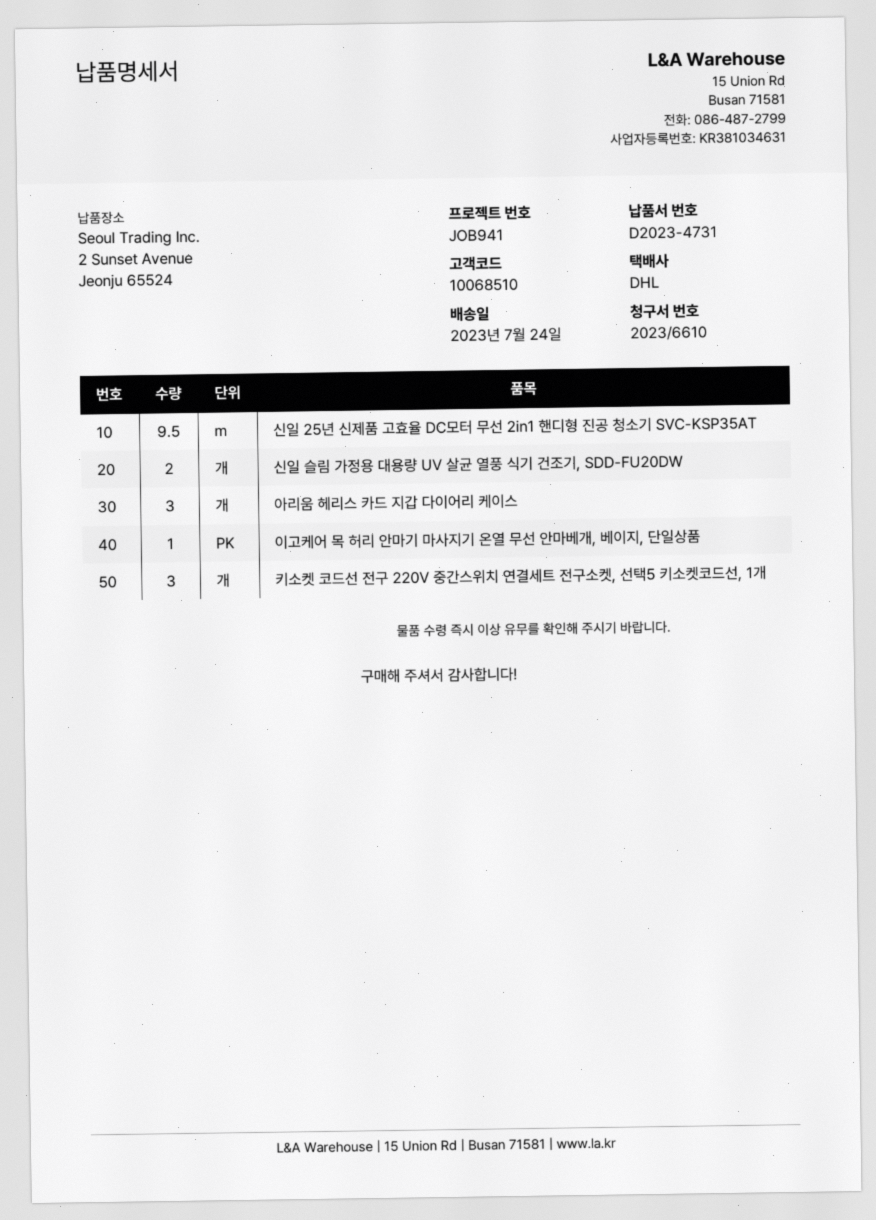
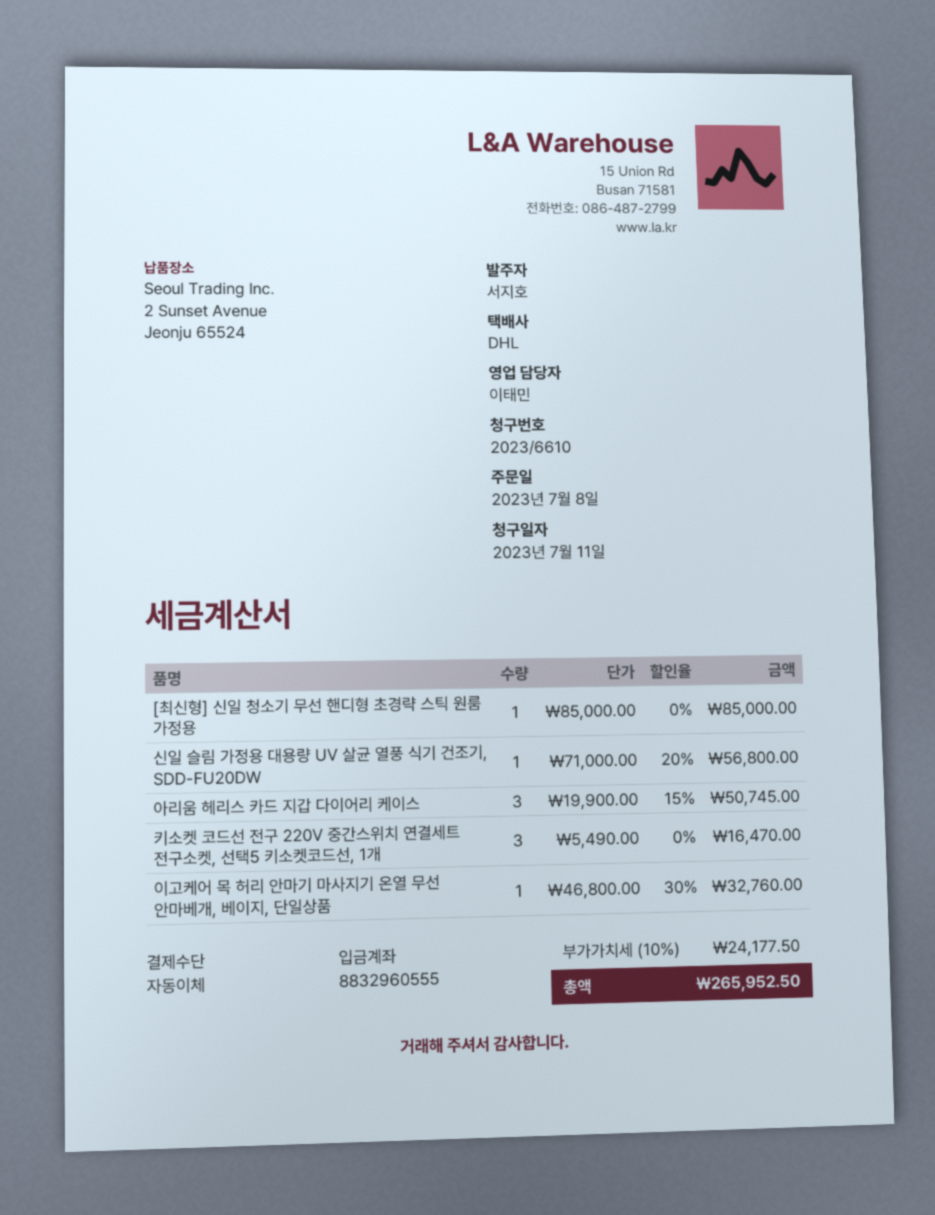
신일 25년 신제품 고효율 DC모터 무선 2in1 핸디형 진공 청소기 SVC-KSP35AT: 9.5 -> none
신일 슬림 가정용 대용량 UV 살균 열풍 식기 건조기, SDD-FU20DW: 2 -> 1
[최신형] 신일 청소기 무선 핸디형 초경략 스틱 원룸 가정용: none -> 1

